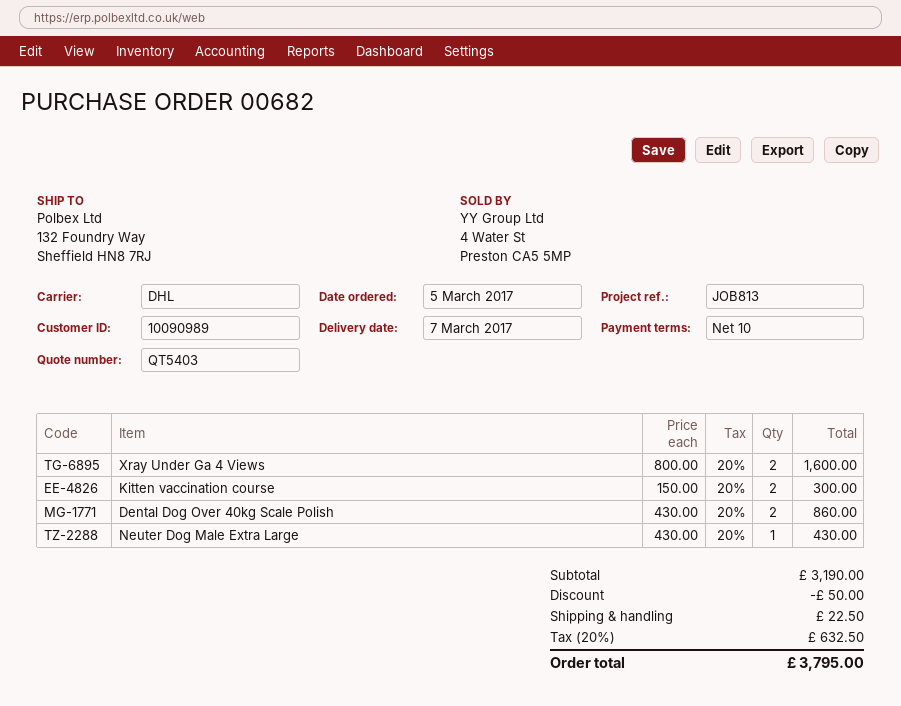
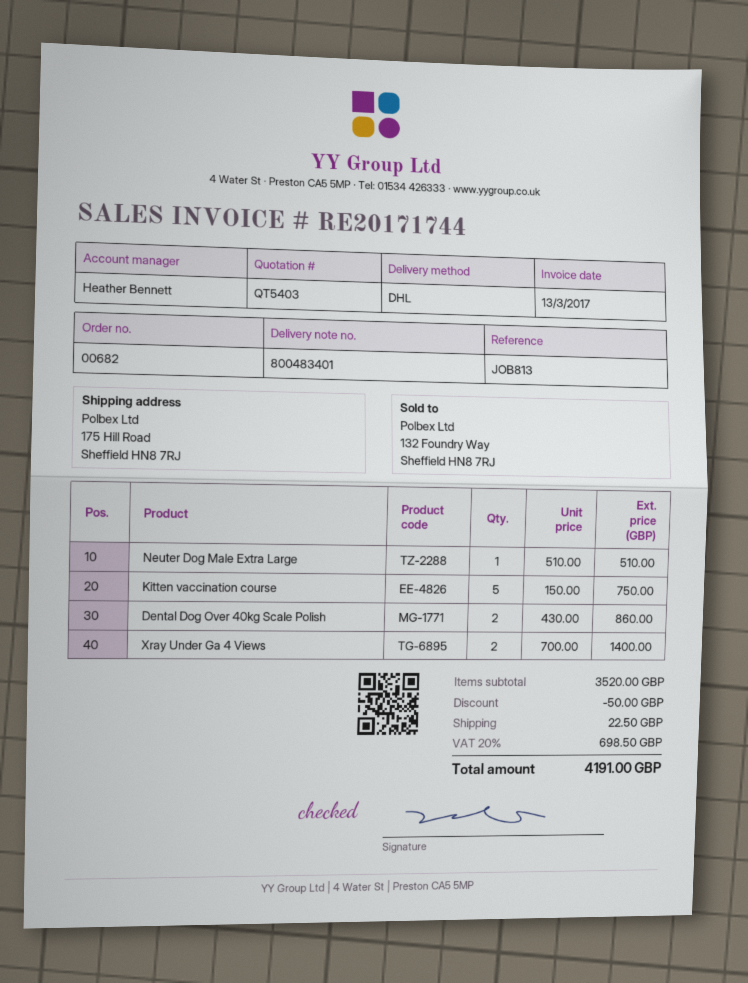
ship to: 132 Foundry Way, Sheffield HN8 7RJ -> 175 Hill Road, Sheffield HN8 7RJ
Xray Under Ga 4 Views: 2 x 800.00 = 1600.00 -> 2 x 700.00 = 1400.00
Kitten vaccination course: 2 x 150.00 = 300.00 -> 5 x 150.00 = 750.00
Neuter Dog Male Extra Large: 1 x 430.00 = 430.00 -> 1 x 510.00 = 510.00
subtotal: 3190.00 -> 3520.00
tax: 20% = 632.50 -> 20% = 698.50
total: 3795.00 -> 4191.00

